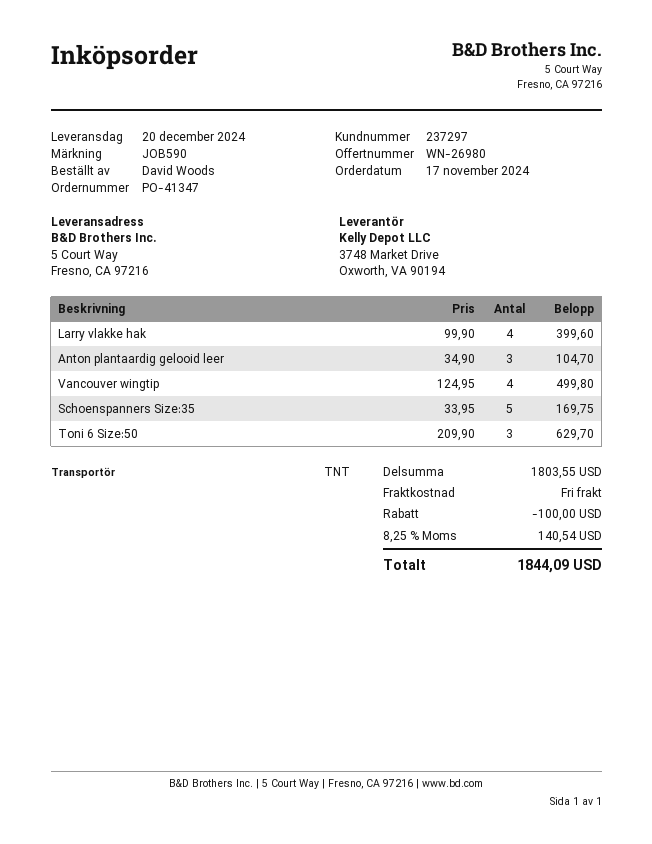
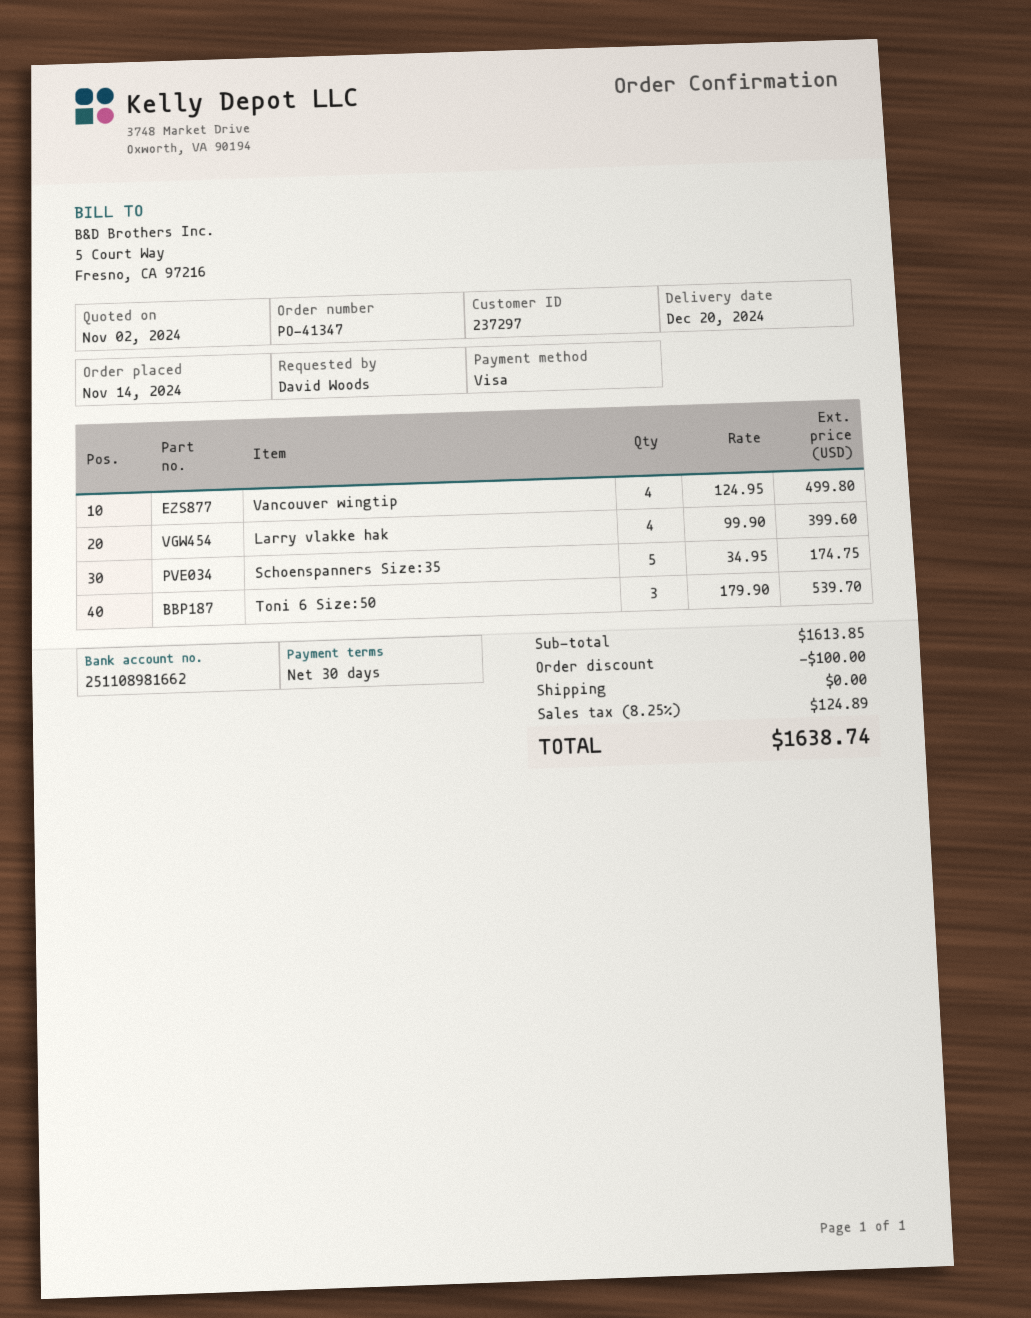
order date: 2024-11-17 -> 2024-11-14
Anton plantaardig gelooid leer: 3 x 34.90 = 104.70 -> none
Schoenspanners Size:35: 5 x 33.95 = 169.75 -> 5 x 34.95 = 174.75
Toni 6 Size:50: 3 x 209.90 = 629.70 -> 3 x 179.90 = 539.70
subtotal: 1803.55 -> 1613.85
tax: 8.25% = 140.54 -> 8.25% = 124.89
total: 1844.09 -> 1638.74

